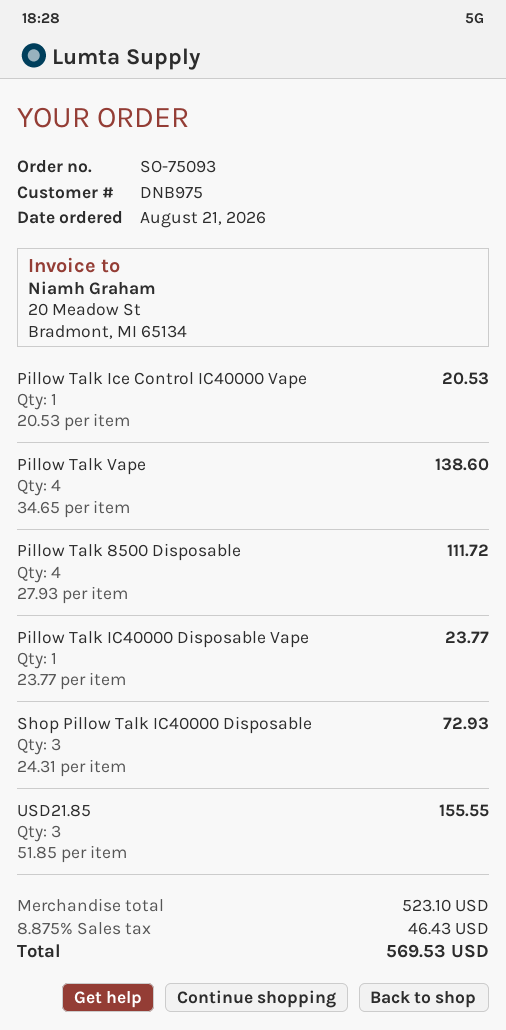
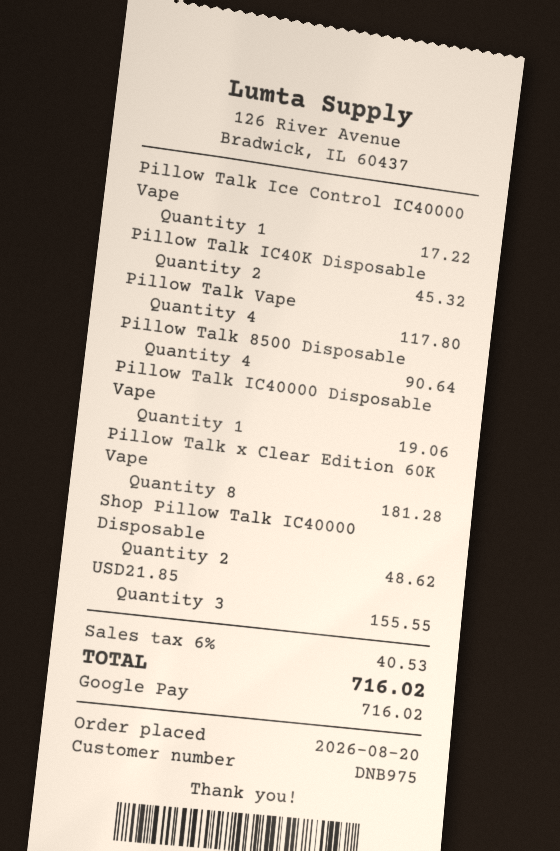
order date: 2026-08-21 -> 2026-08-20
Pillow Talk Ice Control IC40000 Vape: 1 for 20.53 -> 1 for 17.22
Pillow Talk Vape: 4 for 138.60 -> 4 for 117.80
Pillow Talk 8500 Disposable: 4 for 111.72 -> 4 for 90.64
Pillow Talk IC40000 Disposable Vape: 1 for 23.77 -> 1 for 19.06
Shop Pillow Talk IC40000 Disposable: 3 for 72.93 -> 2 for 48.62
Pillow Talk IC40K Disposable: none -> 2 for 45.32
Pillow Talk x Clear Edition 60K Vape: none -> 8 for 181.28
tax: 8.875% = 46.43 -> 6% = 40.53
total: 569.53 -> 716.02

